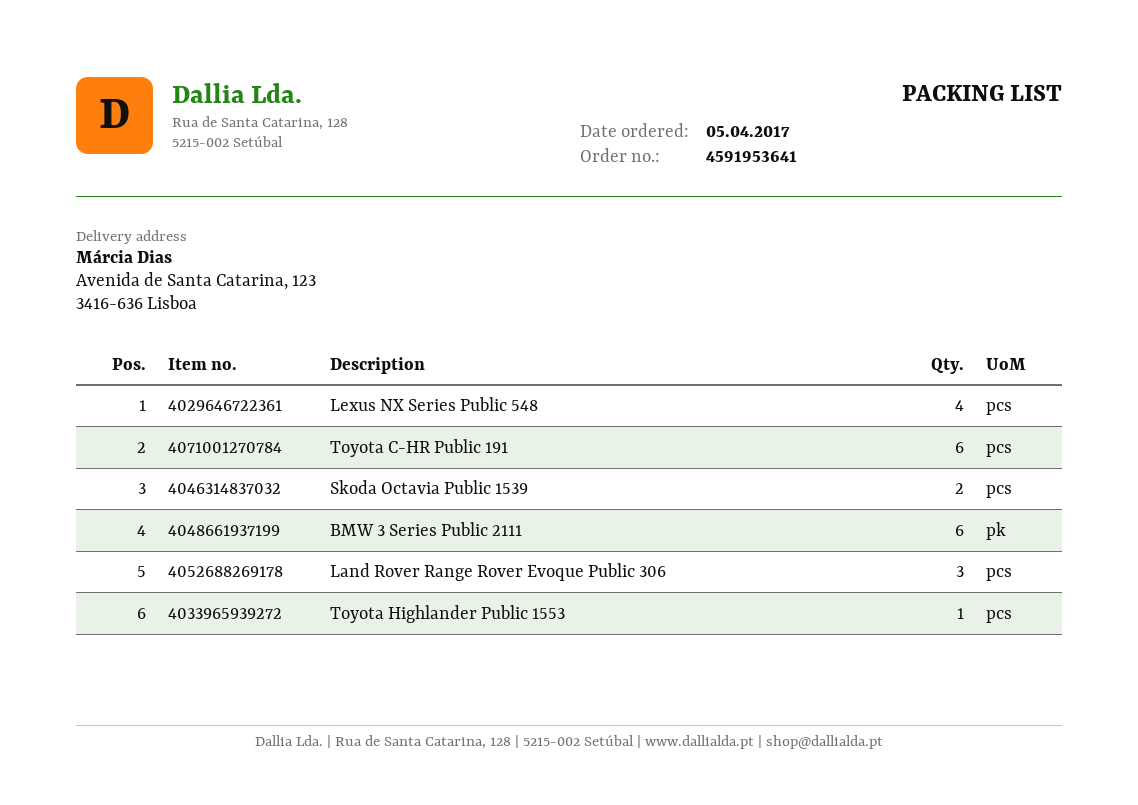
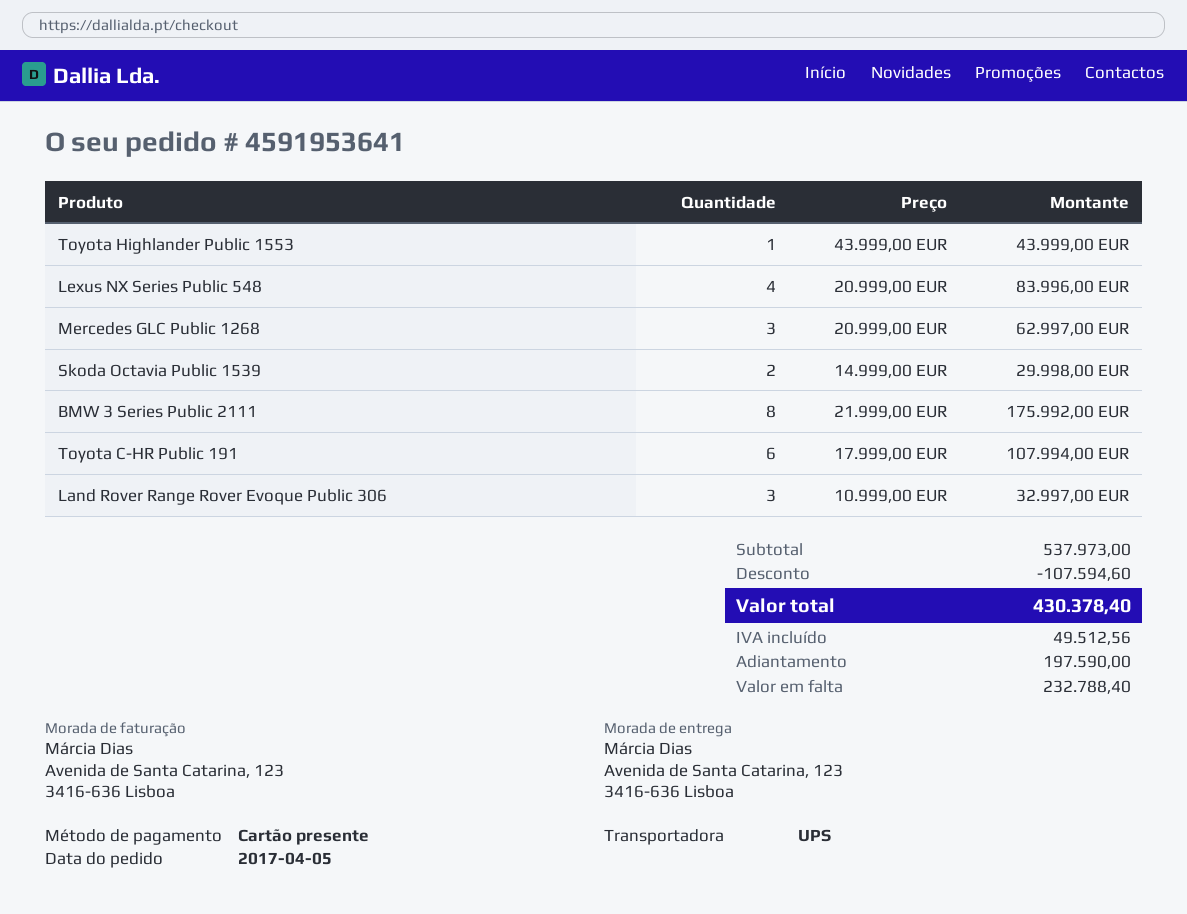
BMW 3 Series Public 2111: 6 -> 8
Mercedes GLC Public 1268: none -> 3

